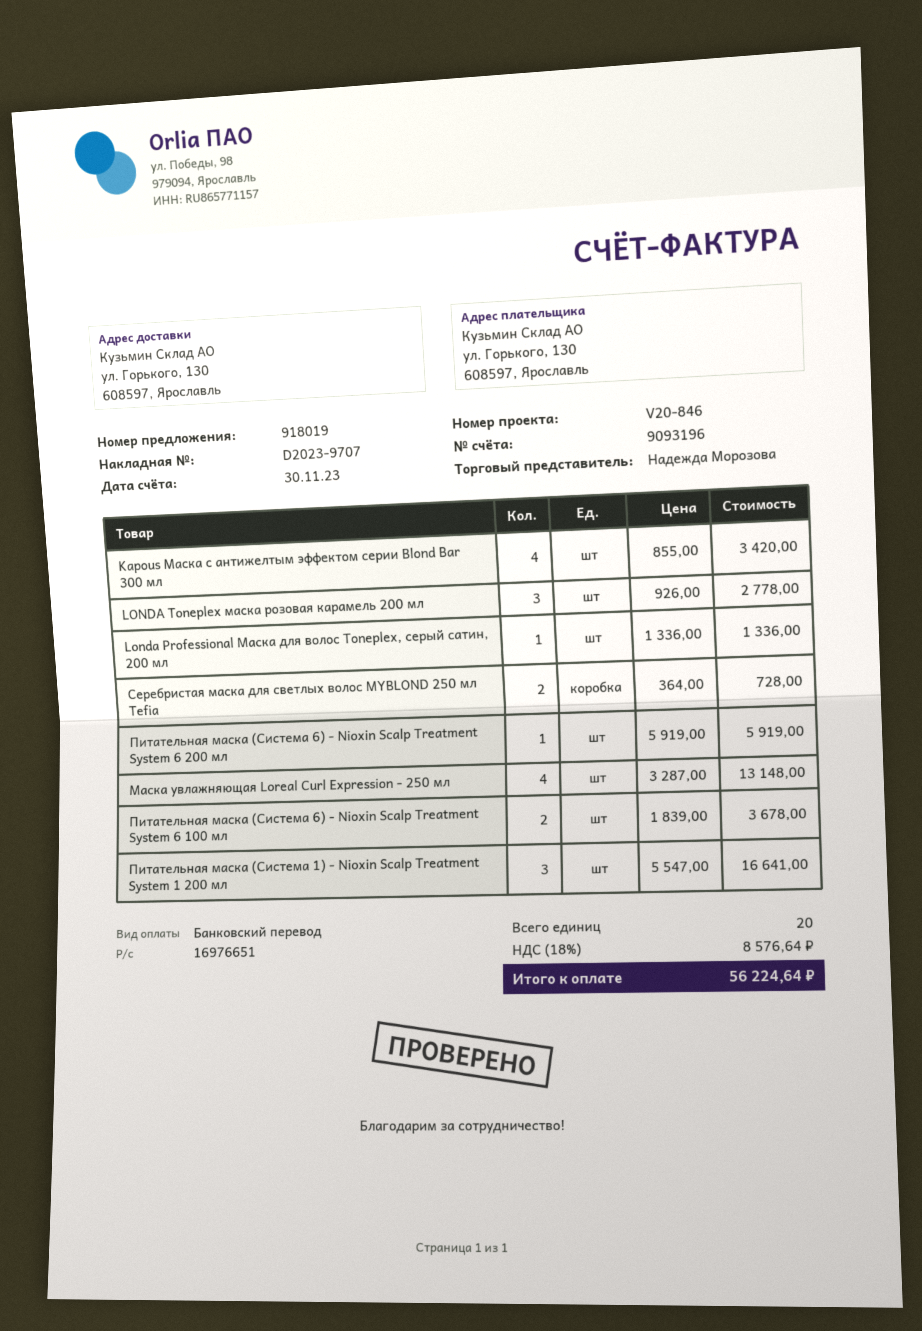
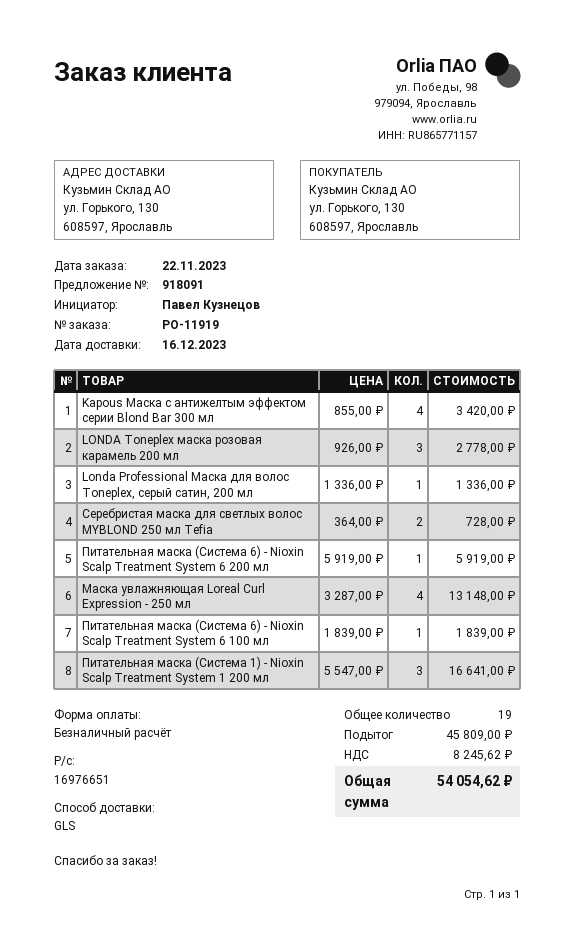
quote number: 918019 -> 918091
Питательная маска (Система 6) - Nioxin Scalp Treatment System 6 100 мл: 2 x 1839.00 = 3678.00 -> 1 x 1839.00 = 1839.00
total quantity: 20 -> 19
tax: 8576.64 -> 8245.62
total: 56224.64 -> 54054.62

